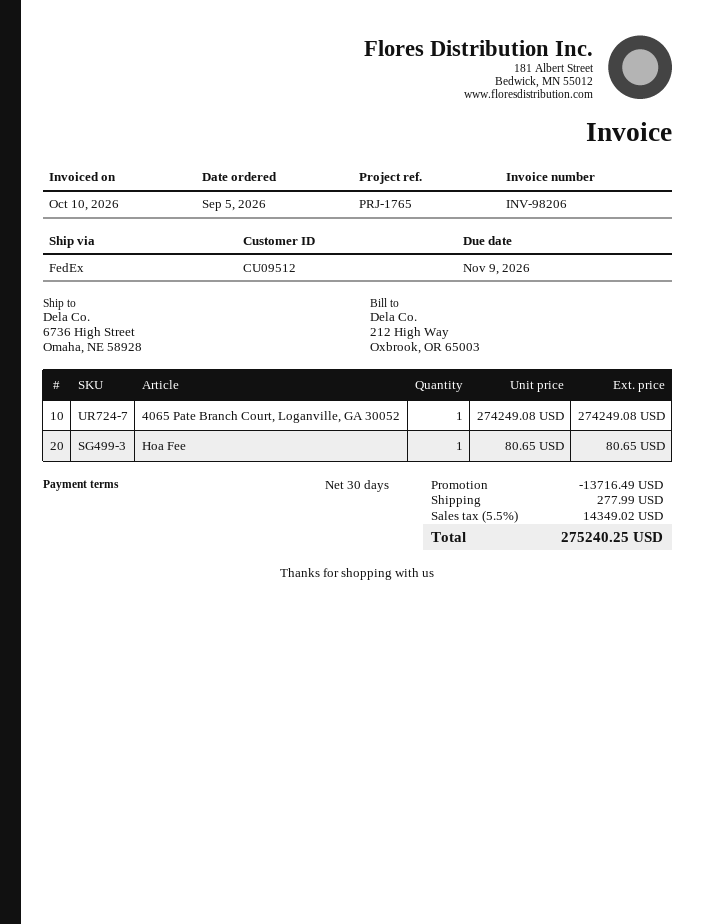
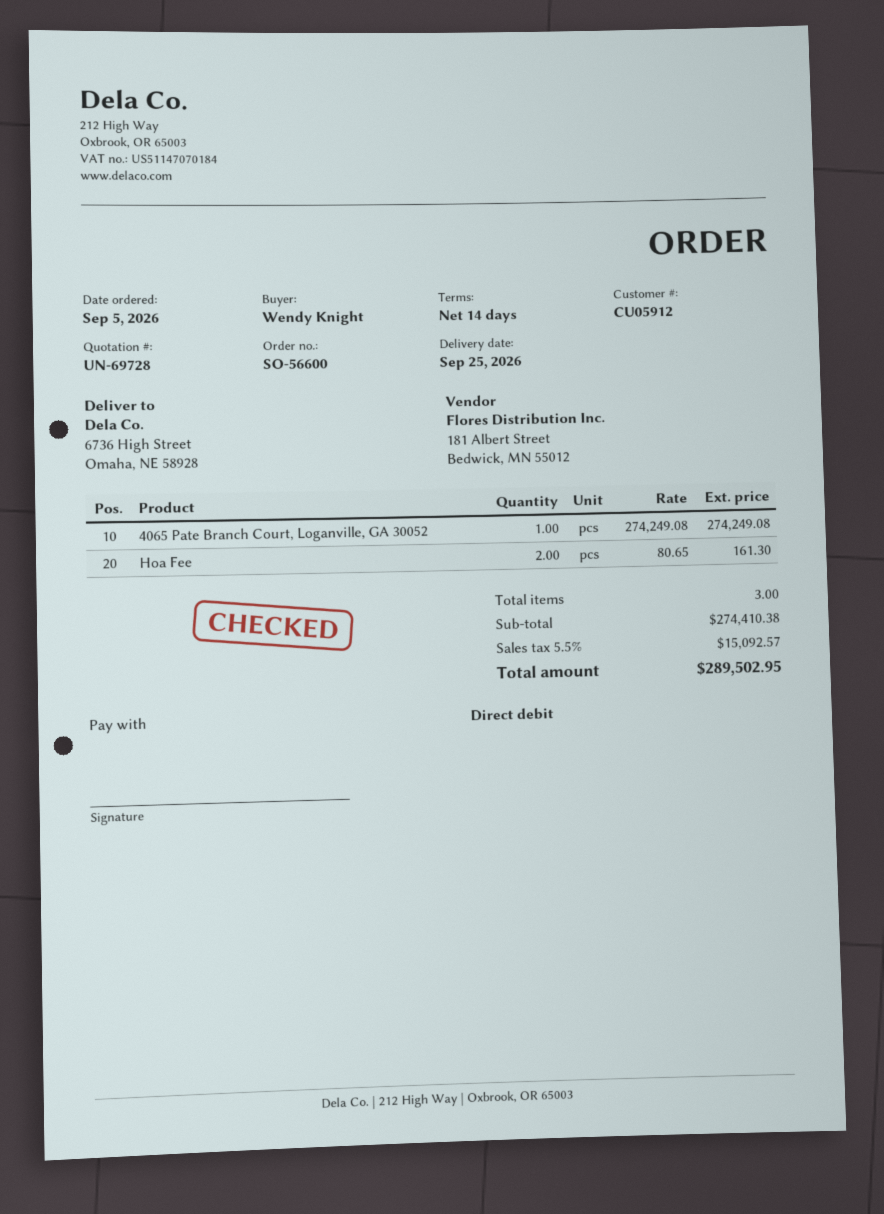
payment terms: 30 days -> 14 days
customer number: CU09512 -> CU05912
Hoa Fee: 1 x 80.65 = 80.65 -> 2 x 80.65 = 161.30
discount: 13716.49 -> none
shipping: 277.99 -> none
tax: 5.5% = 14349.02 -> 5.5% = 15092.57
total: 275240.25 -> 289502.95

